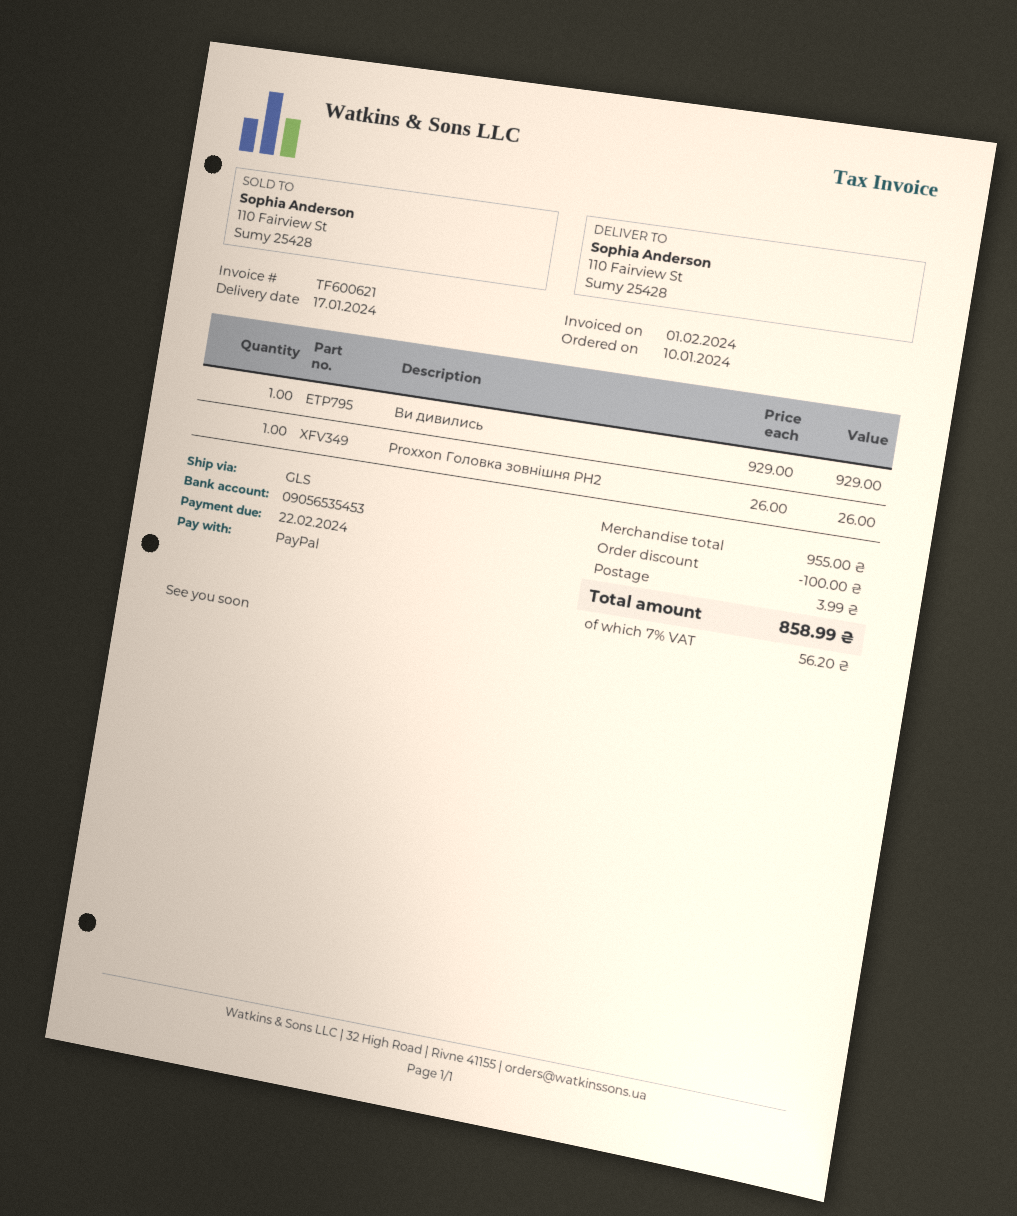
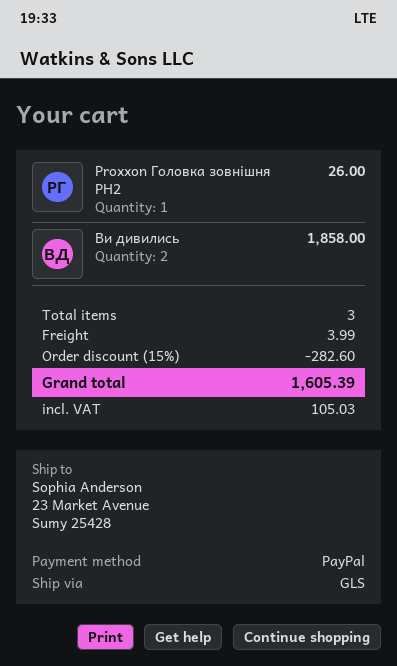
ship to: 110 Fairview St, Sumy 25428 -> 23 Market Avenue, Sumy 25428
Ви дивились: 1 for 929.00 -> 2 for 1858.00
discount: 100.00 -> 282.60
tax: 56.20 -> 105.03
total: 858.99 -> 1605.39

